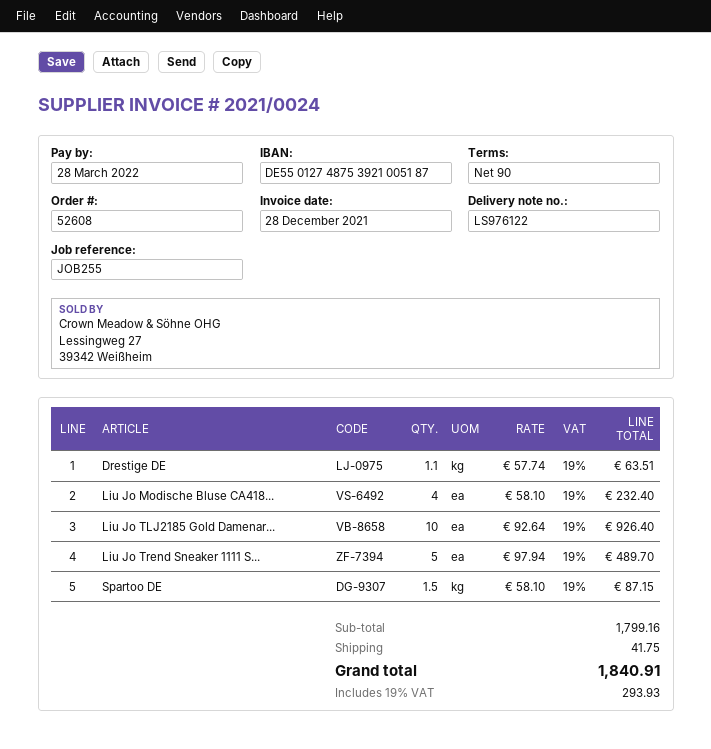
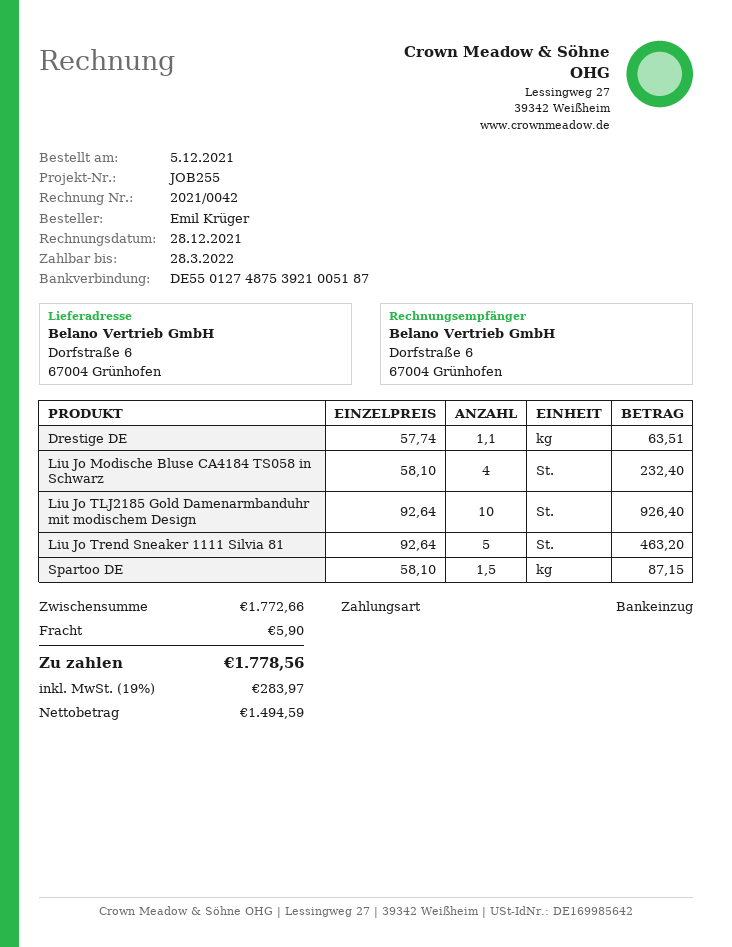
invoice number: 2021/0024 -> 2021/0042
Liu Jo Trend Sneaker 1111 S...: 5 x 97.94 = 489.70 -> 5 x 92.64 = 463.20
subtotal: 1799.16 -> 1772.66
shipping: 41.75 -> 5.90
tax: 19% = 293.93 -> 19% = 283.97
total: 1840.91 -> 1778.56

